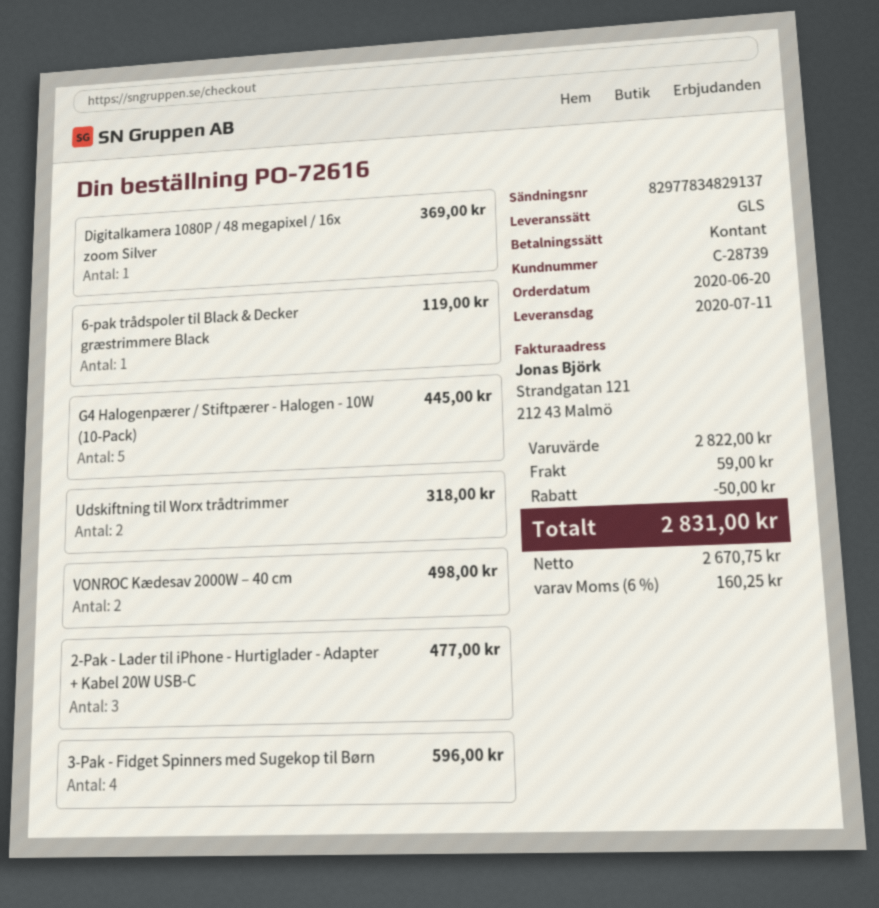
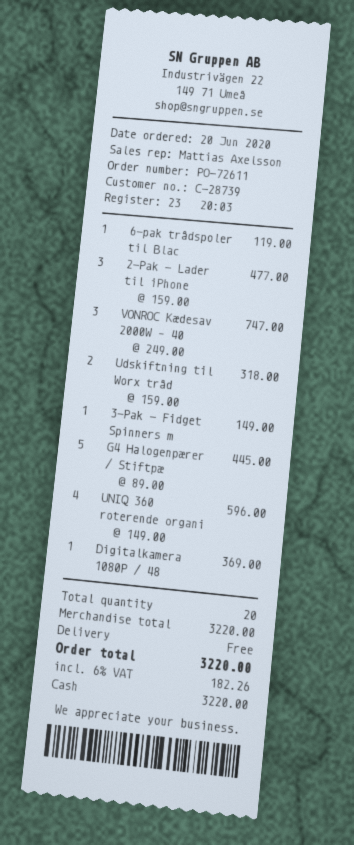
order number: PO-72616 -> PO-72611
VONROC Kædesav 2000W – 40 cm: 2 for 498.00 -> 3 for 747.00
3-Pak - Fidget Spinners med Sugekop til Børn: 4 for 596.00 -> 1 for 149.00
UNIQ 360 roterende organi: none -> 4 for 596.00
subtotal: 2822.00 -> 3220.00
discount: 50.00 -> none
shipping: 59.00 -> 0.00
tax: 6% = 160.25 -> 6% = 182.26
total: 2831.00 -> 3220.00

